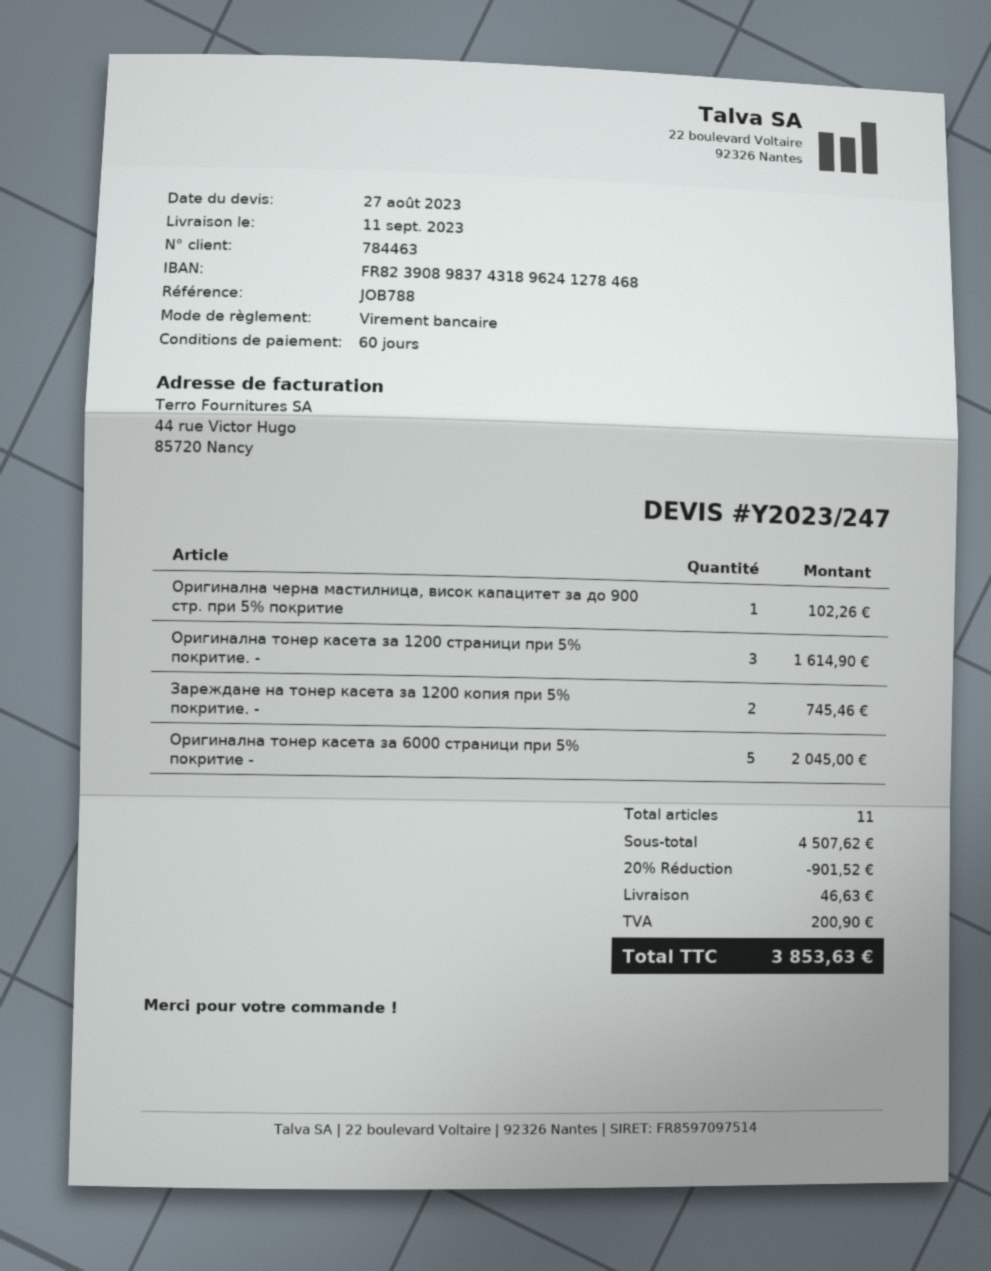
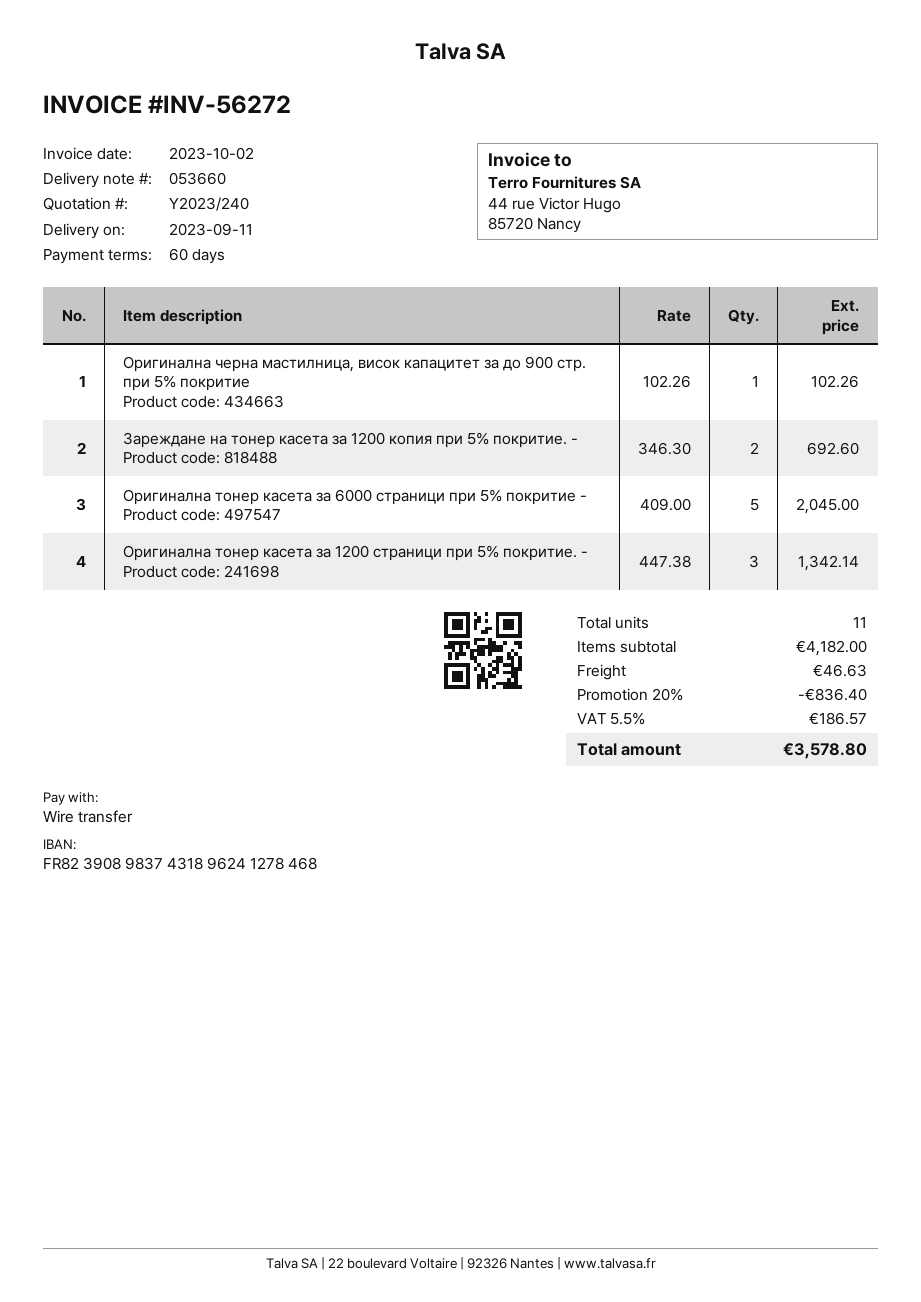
quote number: Y2023/247 -> Y2023/240
Оригинална тонер касета за 1200 страници при 5% покритие. -: 3 for 1614.90 -> 3 for 1342.14
Зареждане на тонер касета за 1200 копия при 5% покритие. -: 2 for 745.46 -> 2 for 692.60
subtotal: 4507.62 -> 4182.00
discount: 20% = 901.52 -> 20% = 836.40
tax: 200.90 -> 186.57
total: 3853.63 -> 3578.80

